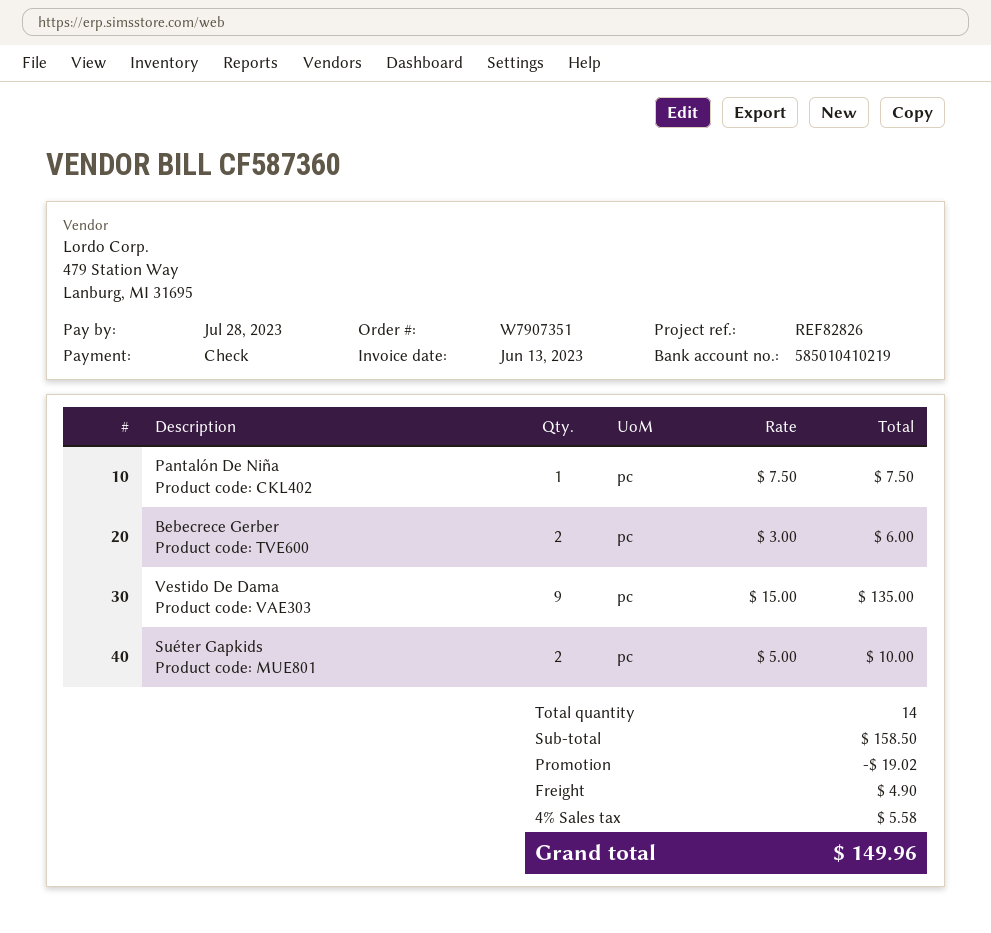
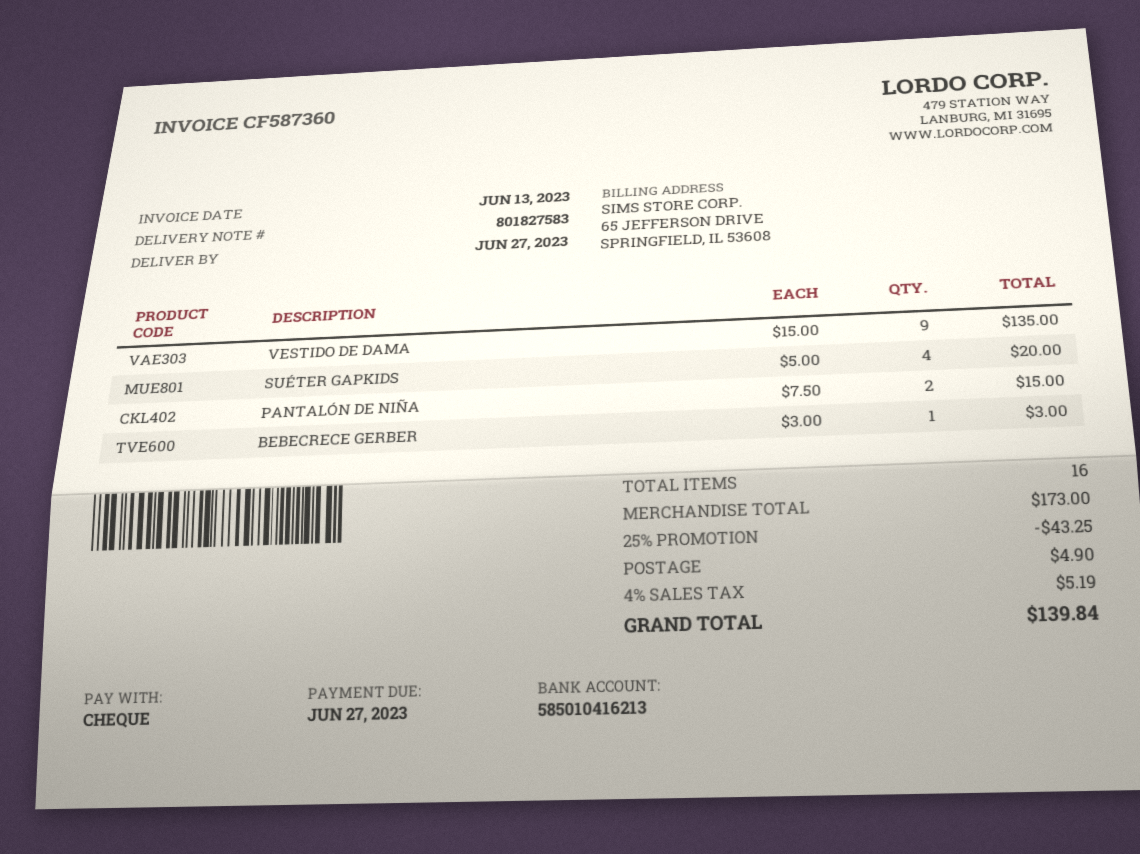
due date: 2023-07-28 -> 2023-06-27
bank account: 585010410219 -> 585010416213
Pantalón De Niña: 1 x 7.50 = 7.50 -> 2 x 7.50 = 15.00
Bebecrece Gerber: 2 x 3.00 = 6.00 -> 1 x 3.00 = 3.00
Suéter Gapkids: 2 x 5.00 = 10.00 -> 4 x 5.00 = 20.00
total quantity: 14 -> 16
subtotal: 158.50 -> 173.00
discount: 19.02 -> 43.25
tax: 4% = 5.58 -> 4% = 5.19
total: 149.96 -> 139.84

